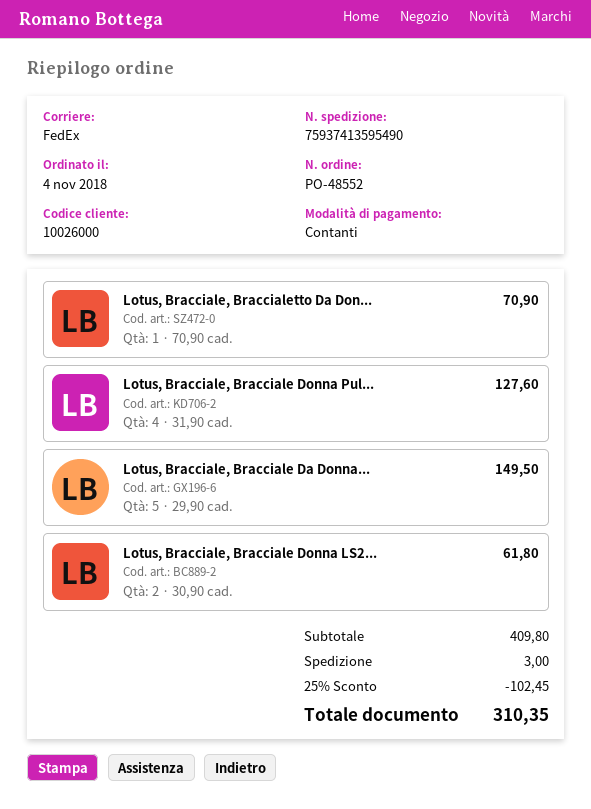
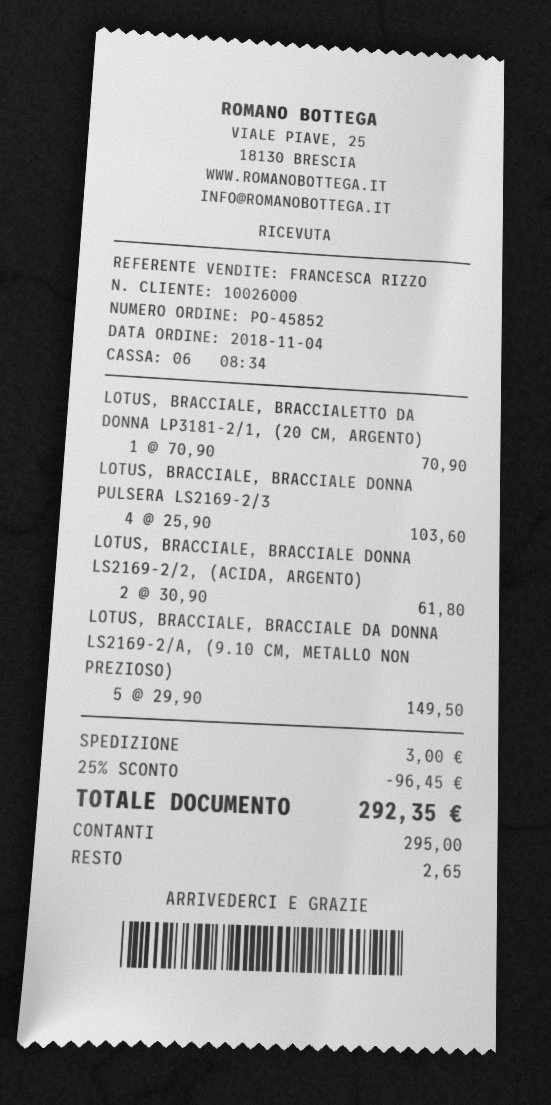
order number: PO-48552 -> PO-45852
Lotus, Bracciale, Bracciale Donna Pul...: 4 x 31.90 = 127.60 -> 4 x 25.90 = 103.60
discount: 25% = 102.45 -> 25% = 96.45
total: 310.35 -> 292.35

